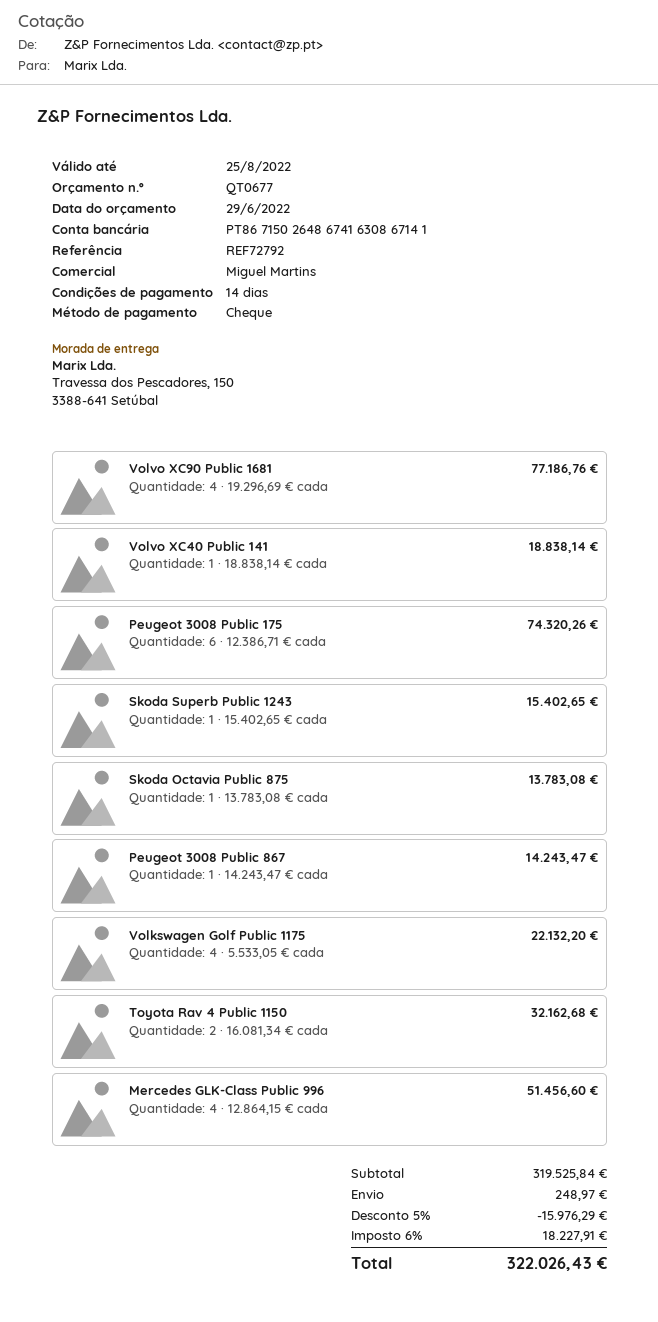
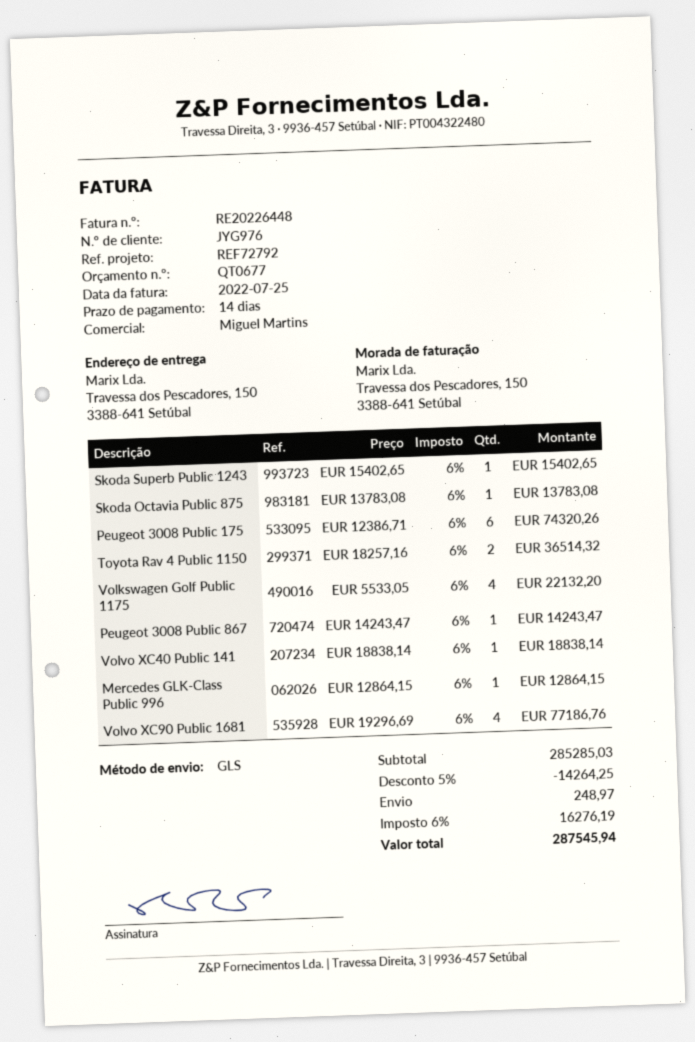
Toyota Rav 4 Public 1150: 2 x 16081.34 = 32162.68 -> 2 x 18257.16 = 36514.32
Mercedes GLK-Class Public 996: 4 x 12864.15 = 51456.60 -> 1 x 12864.15 = 12864.15
subtotal: 319525.84 -> 285285.03
discount: 5% = 15976.29 -> 5% = 14264.25
tax: 6% = 18227.91 -> 6% = 16276.19
total: 322026.43 -> 287545.94

